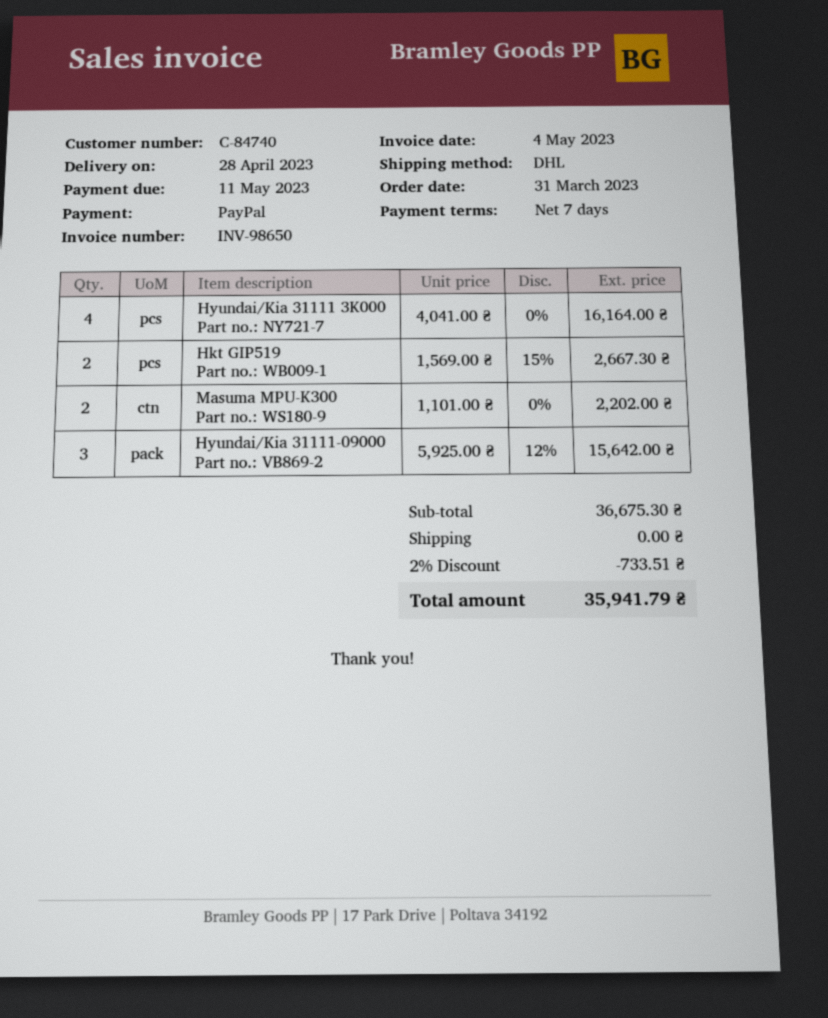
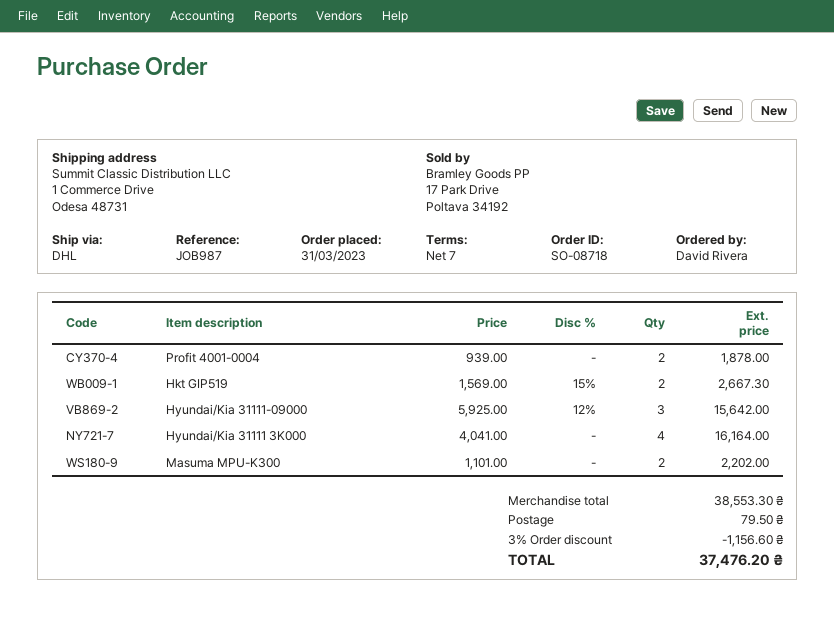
Profit 4001-0004: none -> 2 x 939.00 = 1878.00
subtotal: 36675.30 -> 38553.30
discount: 2% = 733.51 -> 3% = 1156.60
shipping: 0.00 -> 79.50
total: 35941.79 -> 37476.20

